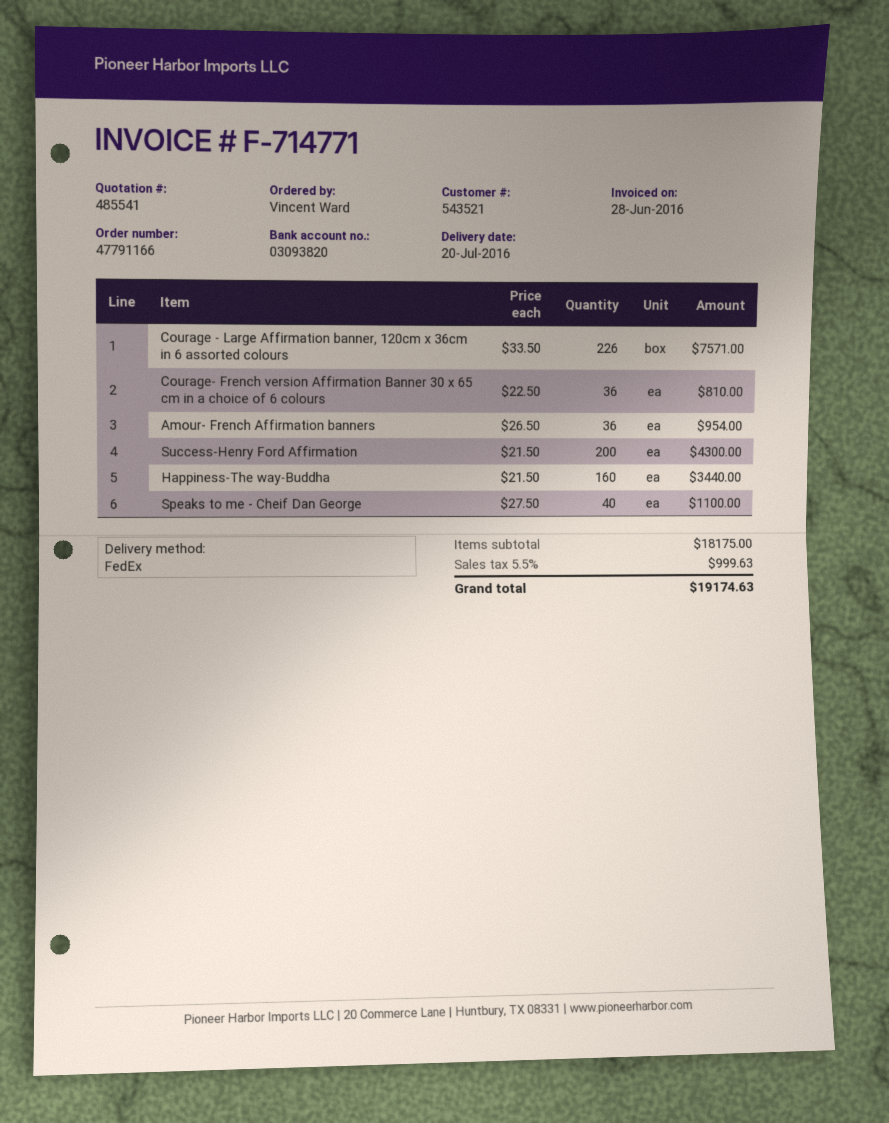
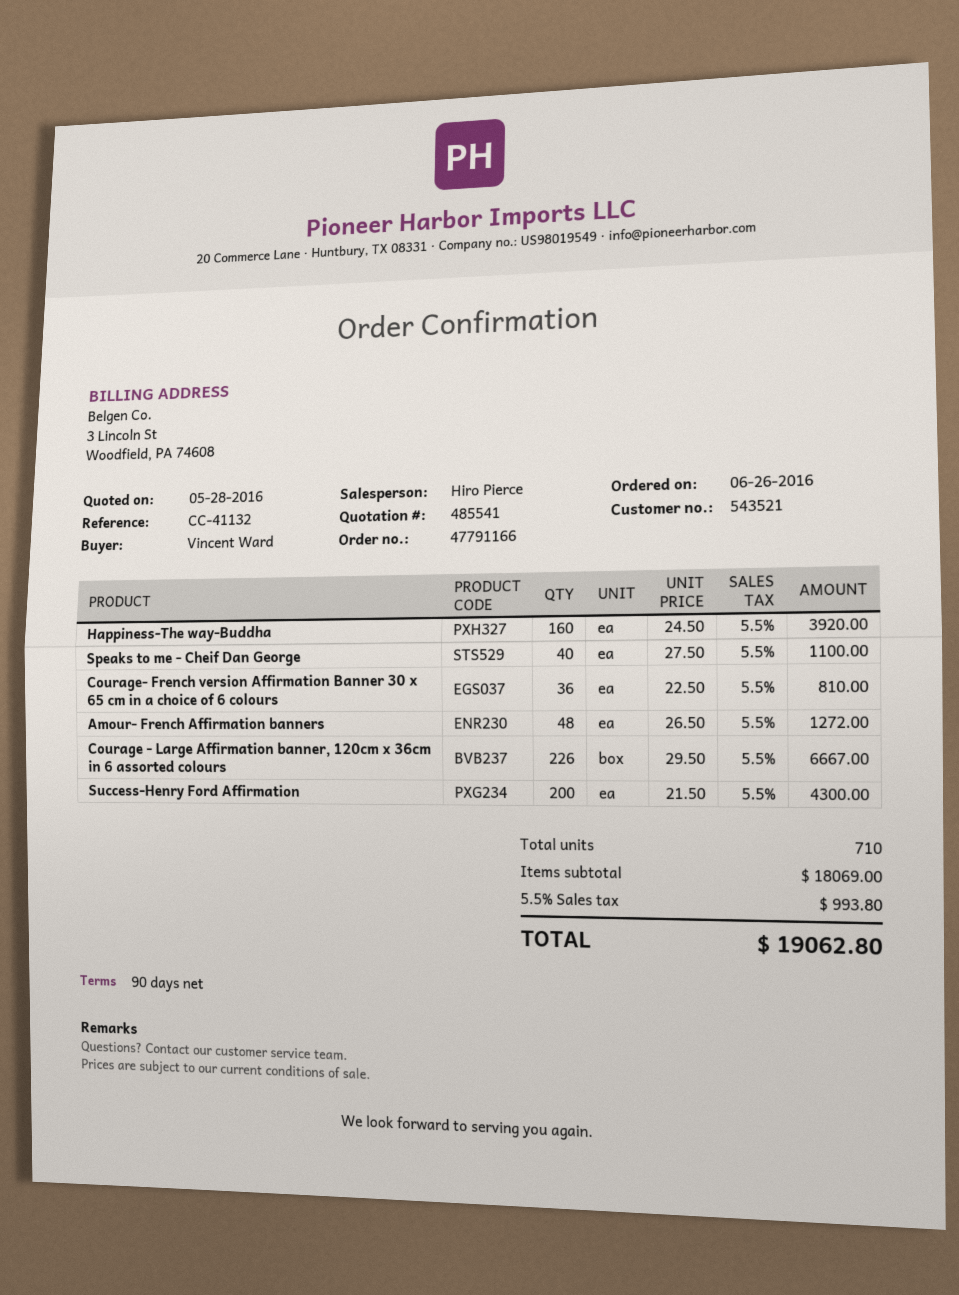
Courage - Large Affirmation banner, 120cm x 36cm in 6 assorted colours: 226 x 33.50 = 7571.00 -> 226 x 29.50 = 6667.00
Amour- French Affirmation banners: 36 x 26.50 = 954.00 -> 48 x 26.50 = 1272.00
Happiness-The way-Buddha: 160 x 21.50 = 3440.00 -> 160 x 24.50 = 3920.00
subtotal: 18175.00 -> 18069.00
tax: 5.5% = 999.63 -> 5.5% = 993.80
total: 19174.63 -> 19062.80

